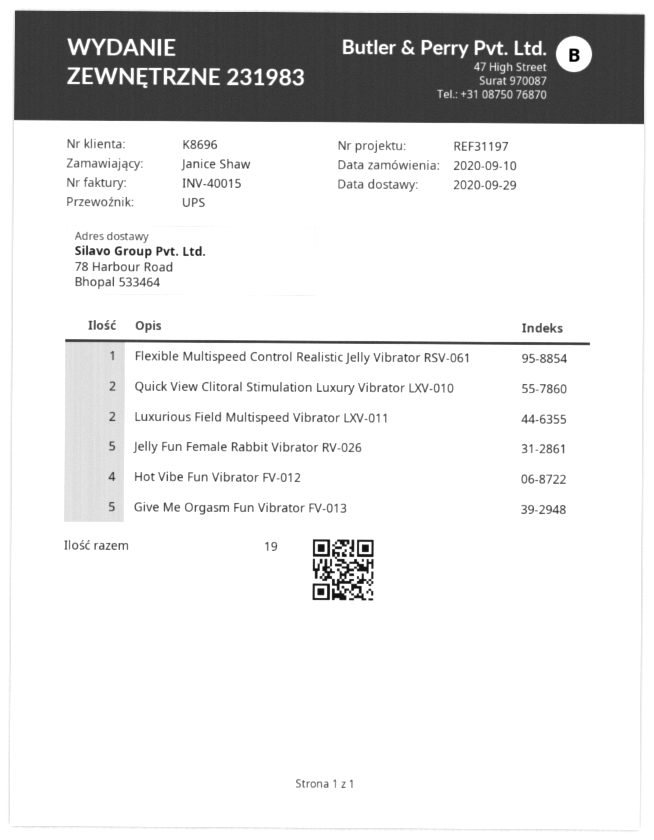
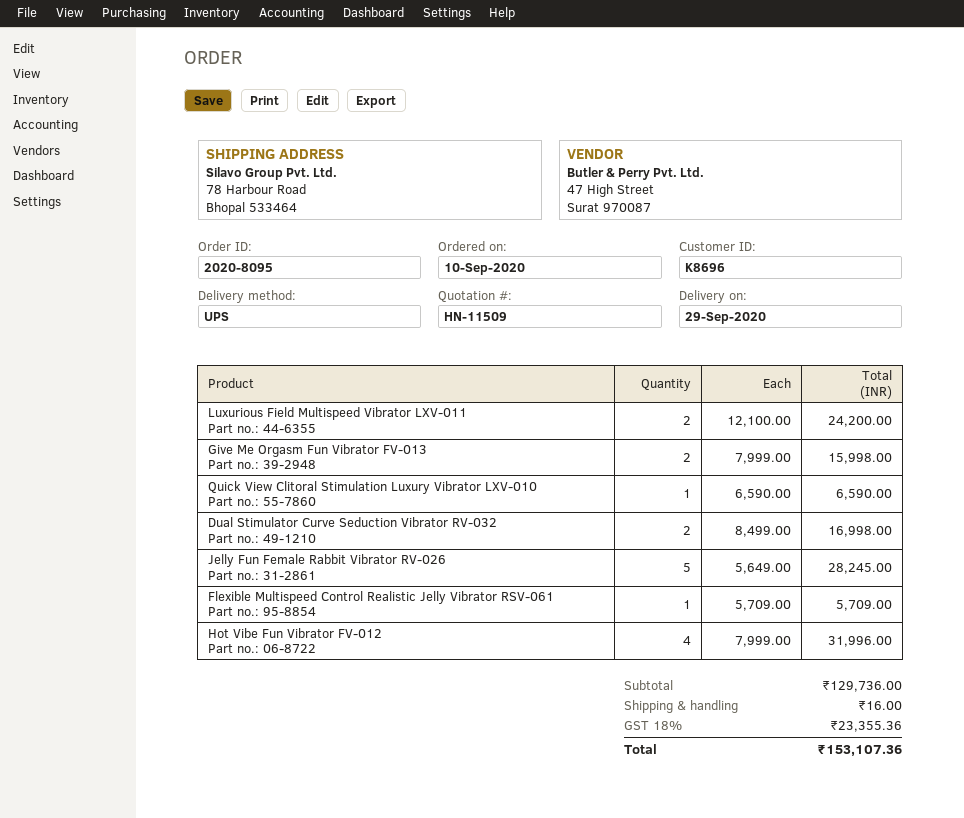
Quick View Clitoral Stimulation Luxury Vibrator LXV-010: 2 -> 1
Give Me Orgasm Fun Vibrator FV-013: 5 -> 2
Dual Stimulator Curve Seduction Vibrator RV-032: none -> 2

